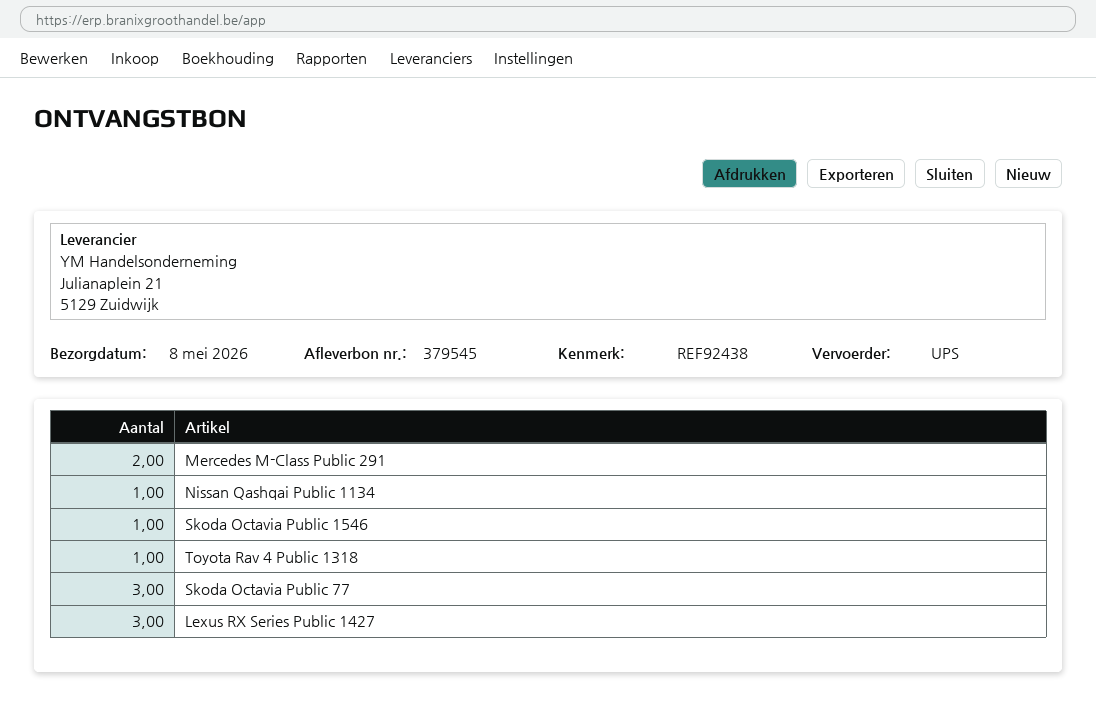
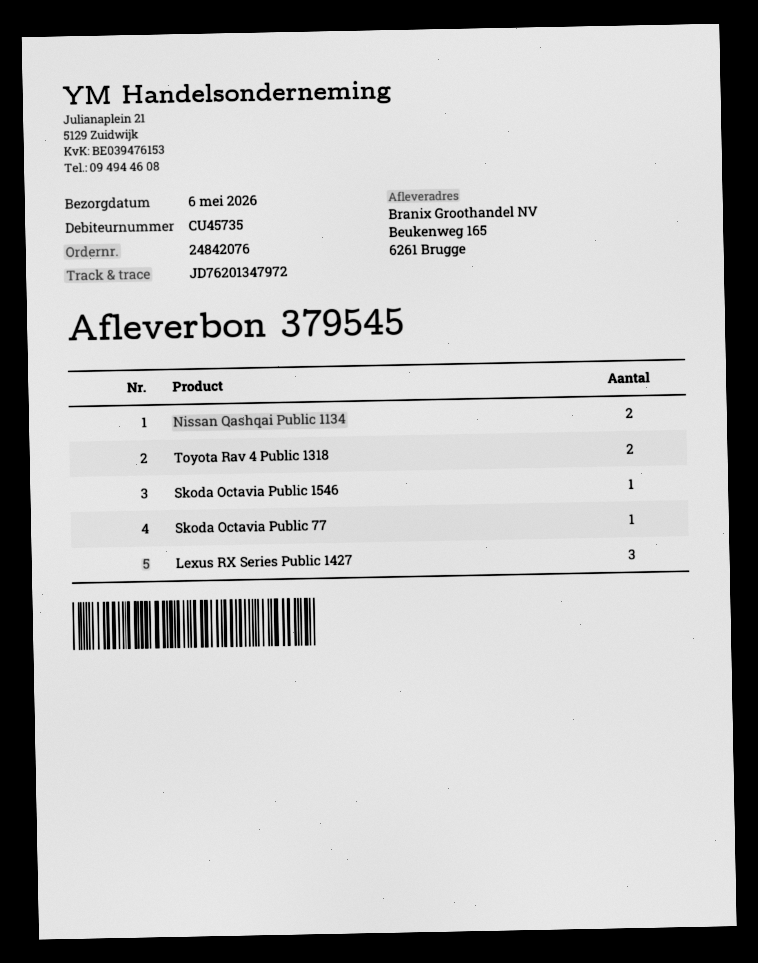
delivery date: 2026-05-08 -> 2026-05-06
Mercedes M-Class Public 291: 2 -> none
Nissan Qashqai Public 1134: 1 -> 2
Toyota Rav 4 Public 1318: 1 -> 2
Skoda Octavia Public 77: 3 -> 1

